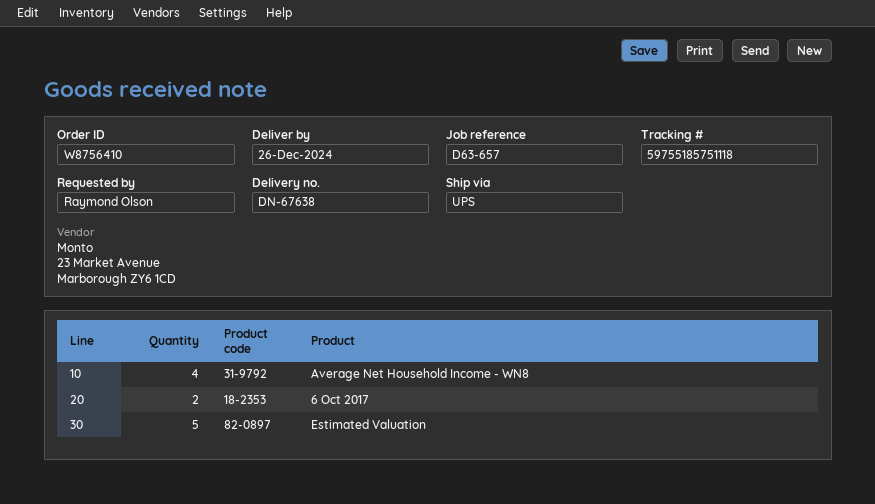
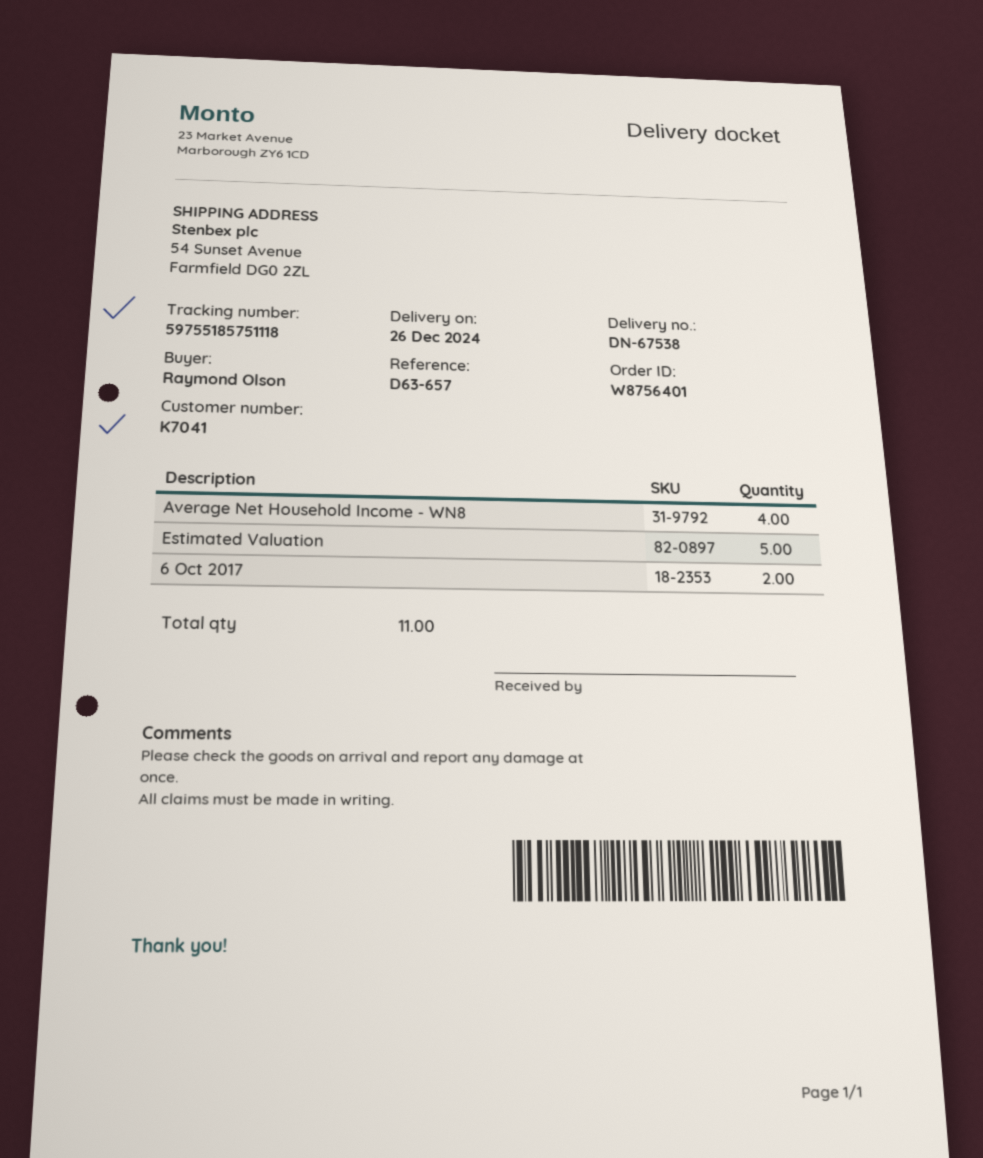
order number: W8756410 -> W8756401
delivery note number: DN-67638 -> DN-67538

